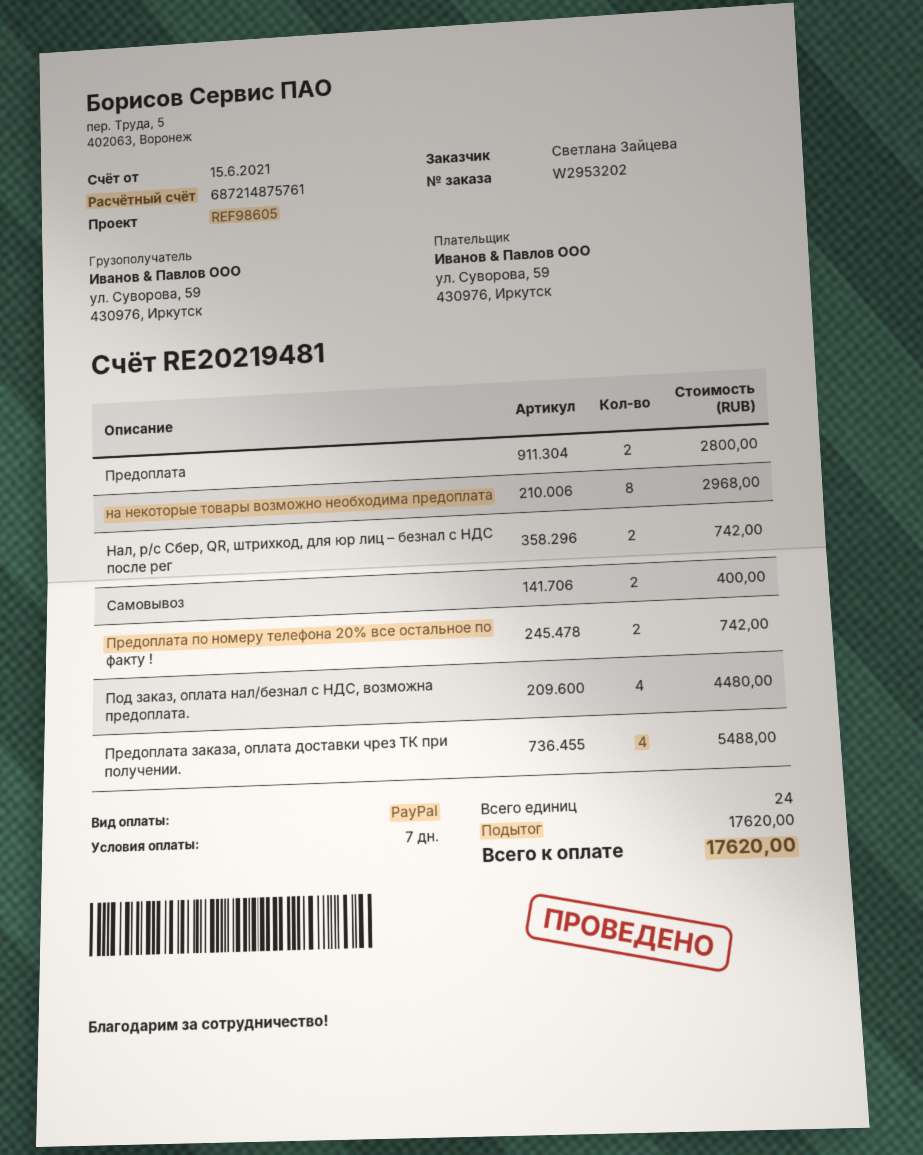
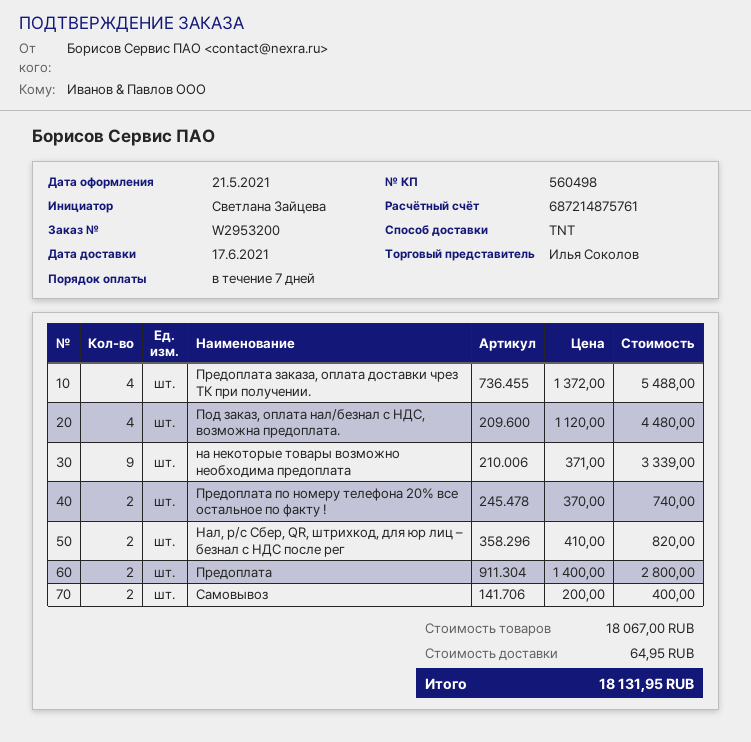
order number: W2953202 -> W2953200
на некоторые товары возможно необходима предоплата: 8 for 2968.00 -> 9 for 3339.00
Нал, р/с Сбер, QR, штрихкод, для юр лиц – безнал с НДС после рег: 2 for 742.00 -> 2 for 820.00
Предоплата по номеру телефона 20% все остальное по факту !: 2 for 742.00 -> 2 for 740.00
subtotal: 17620.00 -> 18067.00
shipping: none -> 64.95
total: 17620.00 -> 18131.95

